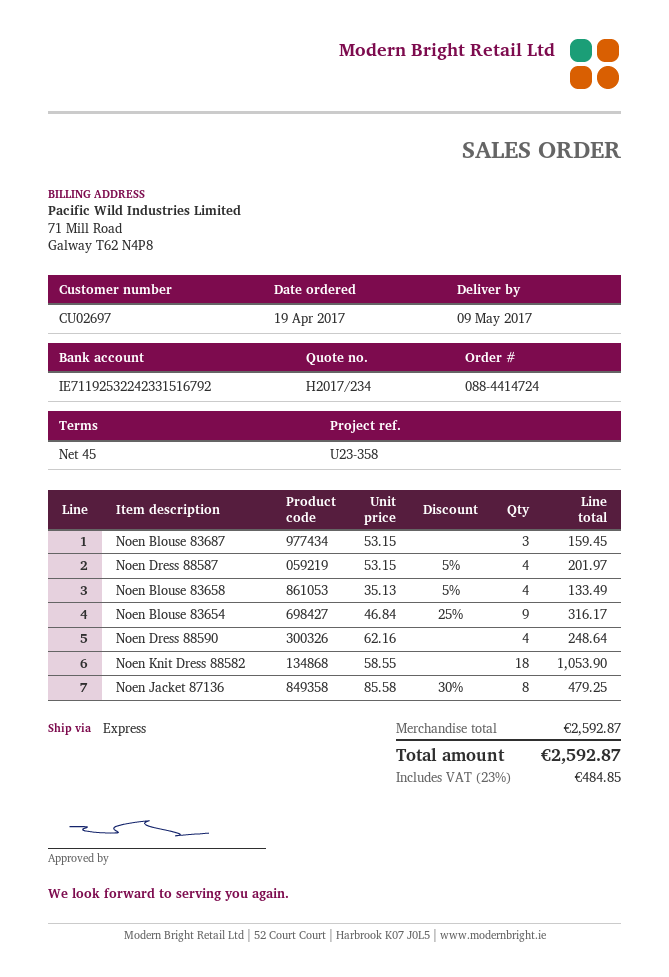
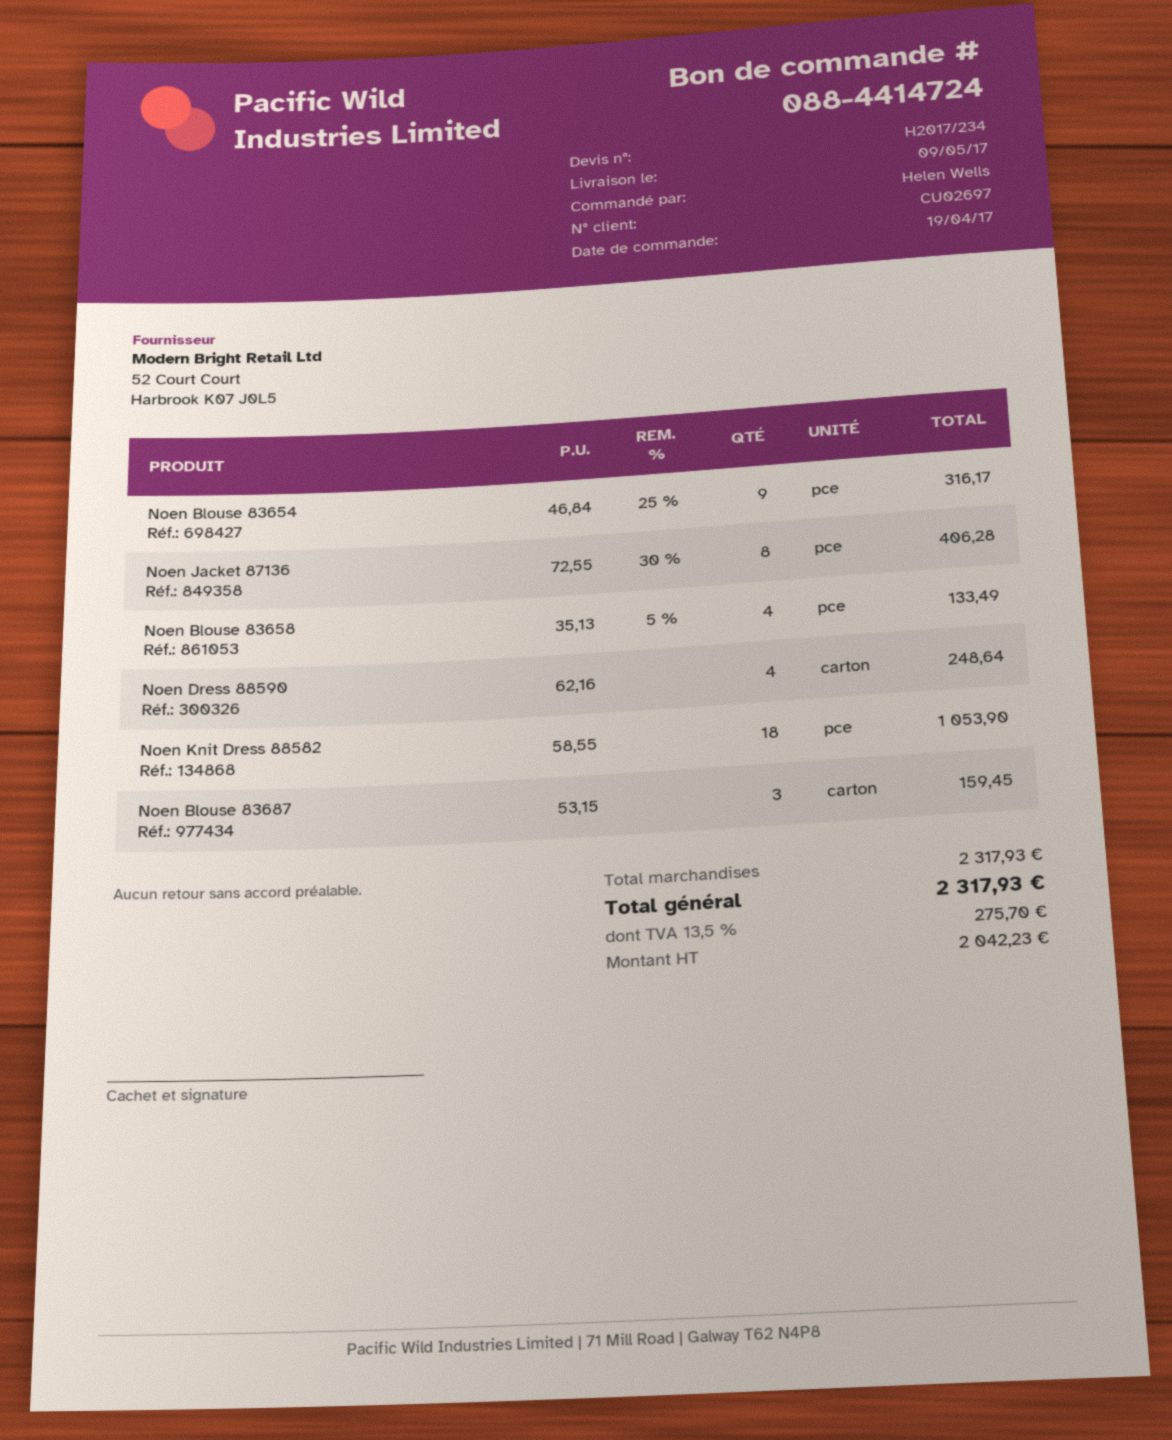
Noen Dress 88587: 4 x 53.15 - 5% = 201.97 -> none
Noen Jacket 87136: 8 x 85.58 - 30% = 479.25 -> 8 x 72.55 - 30% = 406.28
subtotal: 2592.87 -> 2317.93
tax: 23% = 484.85 -> 13.5% = 275.70
total: 2592.87 -> 2317.93

